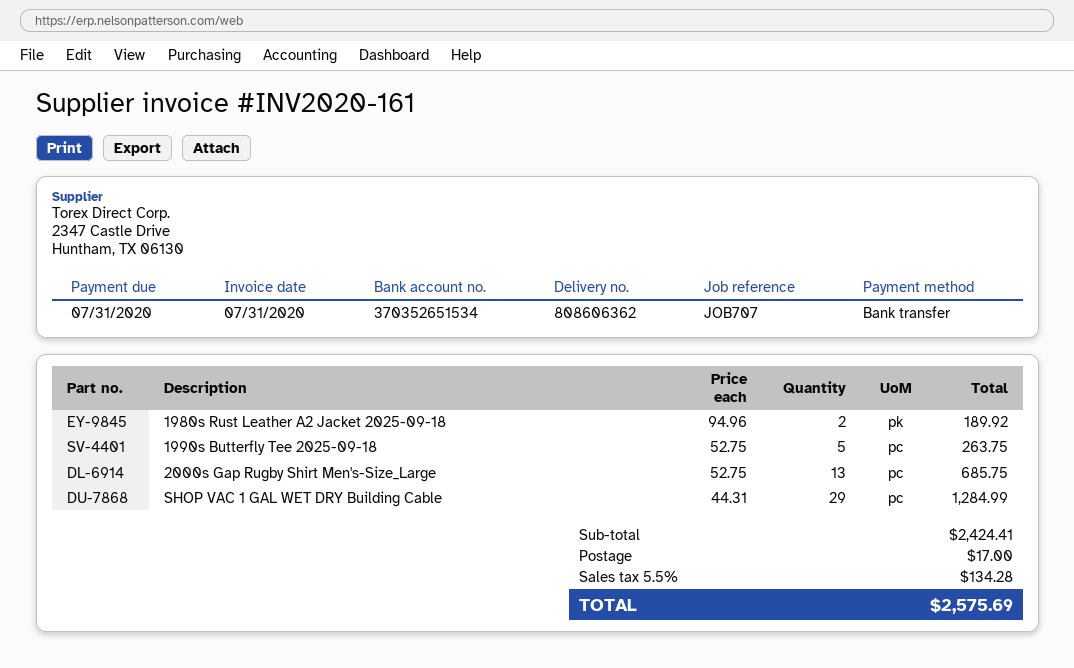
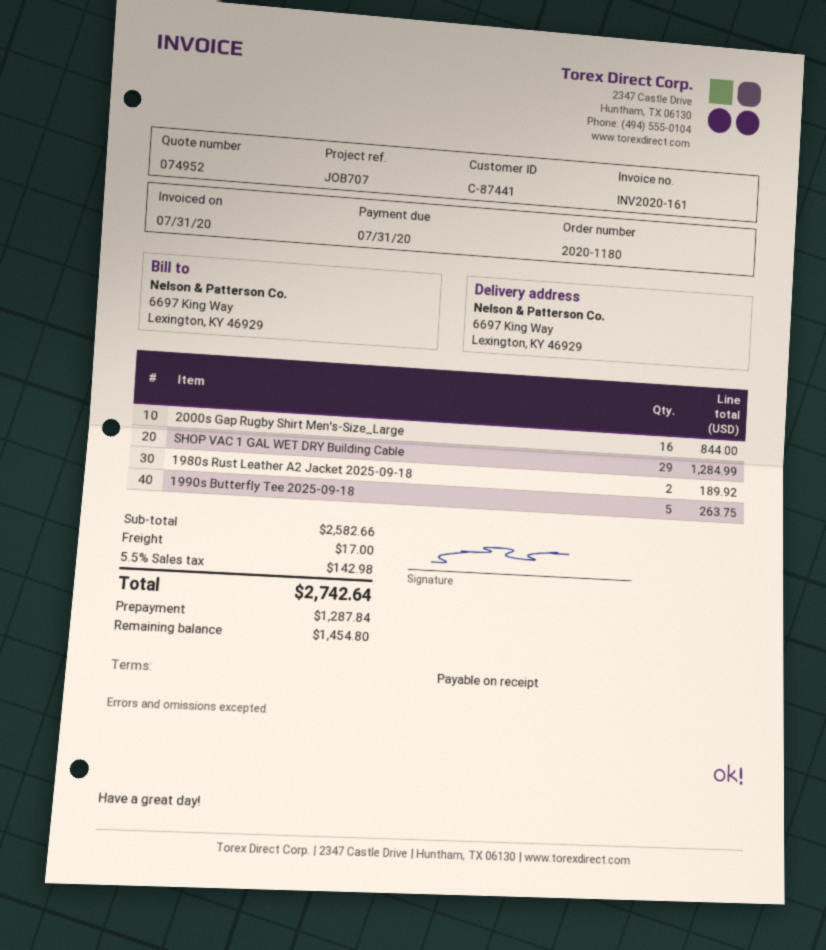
2000s Gap Rugby Shirt Men's-Size_Large: 13 for 685.75 -> 16 for 844.00
subtotal: 2424.41 -> 2582.66
tax: 5.5% = 134.28 -> 5.5% = 142.98
total: 2575.69 -> 2742.64

